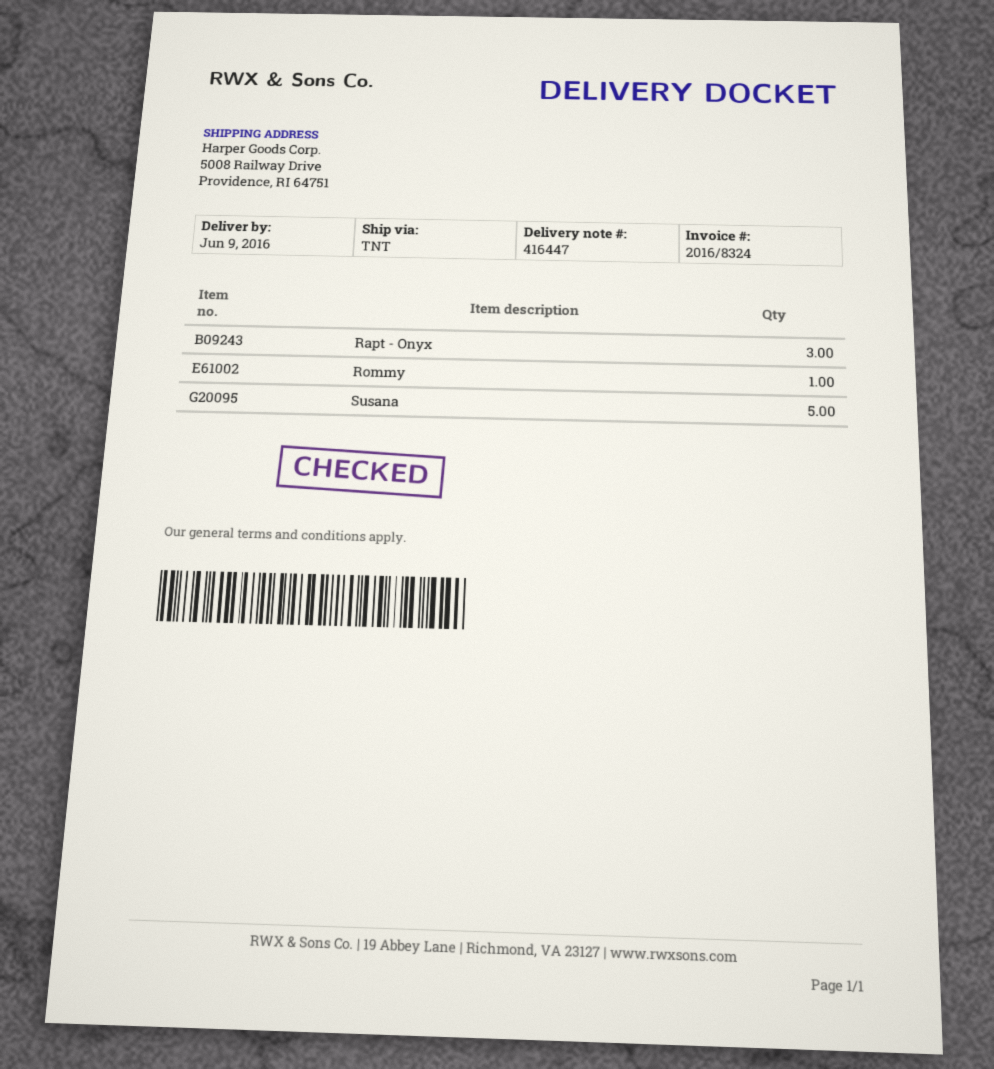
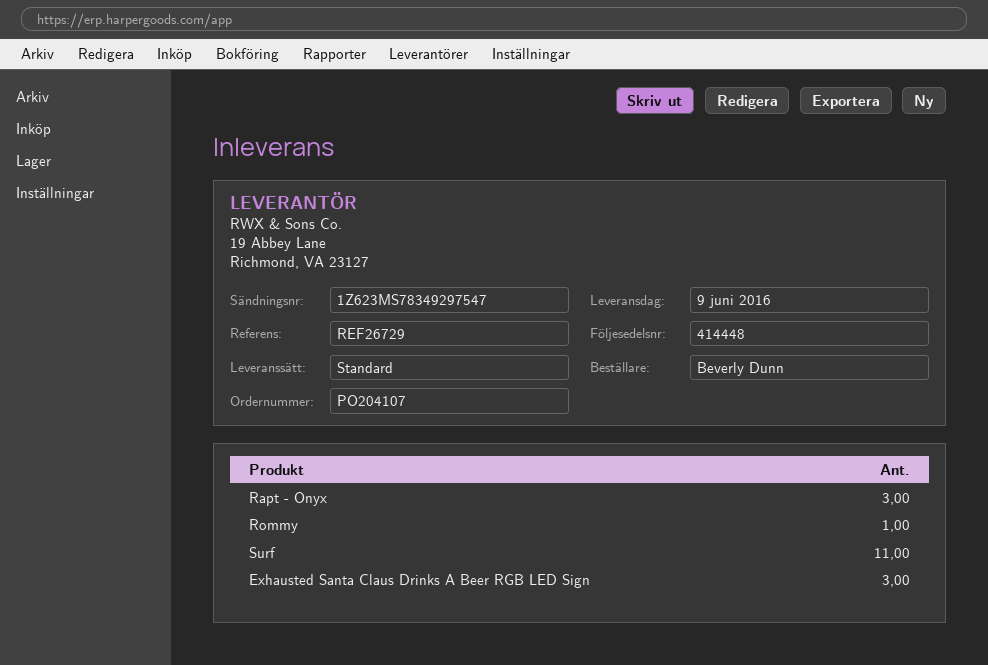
delivery note number: 416447 -> 414448
shipping method: TNT -> standard
Susana: 5 -> none
Surf: none -> 11
Exhausted Santa Claus Drinks A Beer RGB LED Sign: none -> 3

